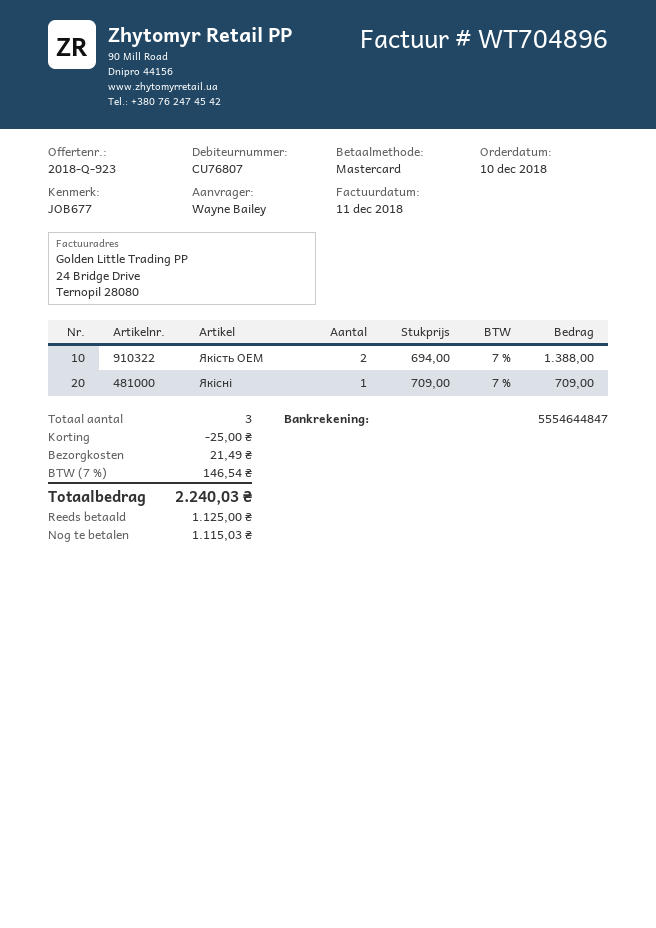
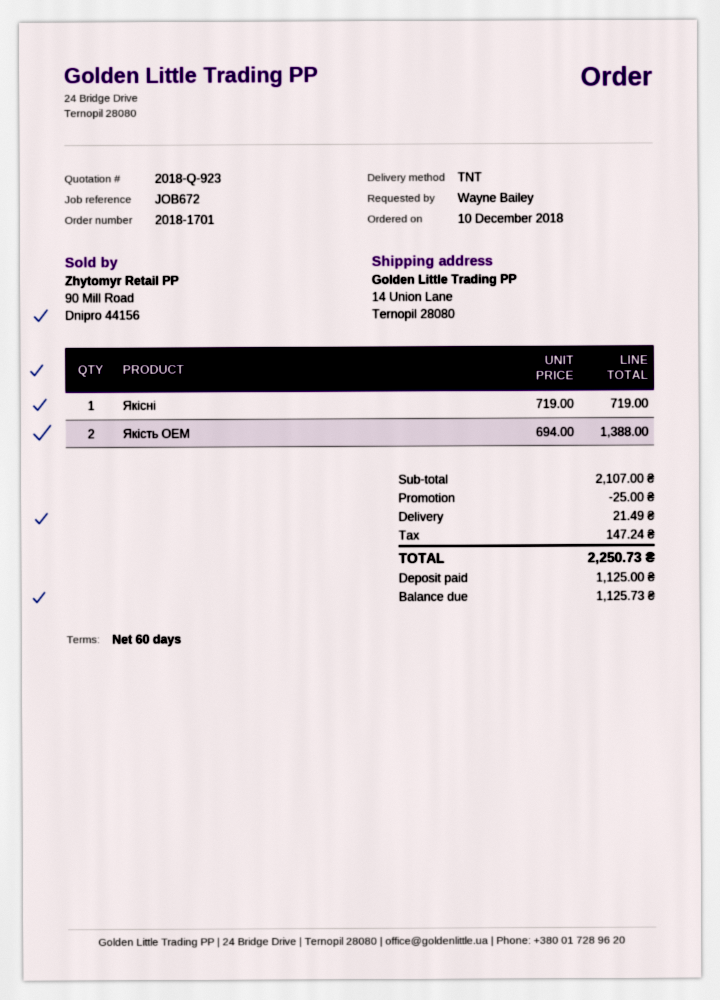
reference: JOB677 -> JOB672
Якісні: 1 x 709.00 = 709.00 -> 1 x 719.00 = 719.00
tax: 146.54 -> 147.24
total: 2240.03 -> 2250.73
balance: 1115.03 -> 1125.73

